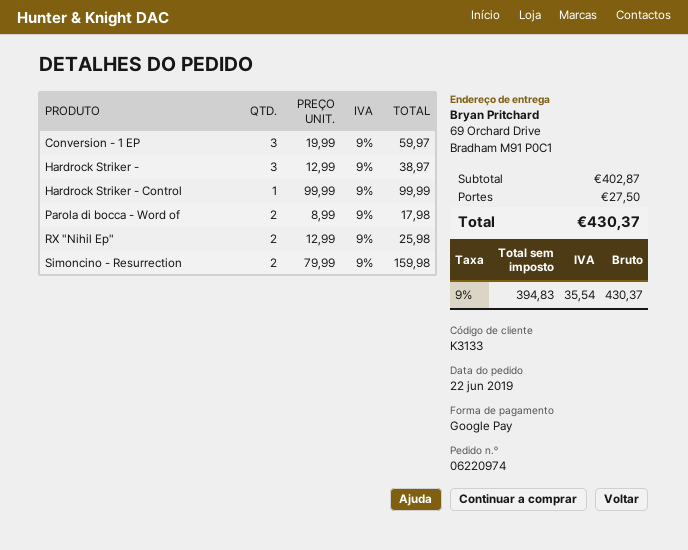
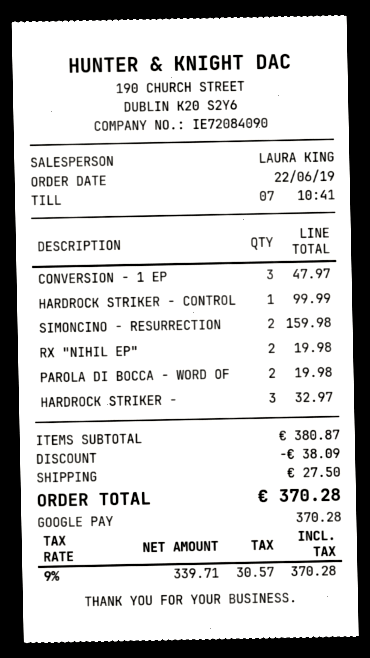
Conversion - 1 EP: 3 for 59.97 -> 3 for 47.97
Hardrock Striker -: 3 for 38.97 -> 3 for 32.97
Parola di bocca - Word of: 2 for 17.98 -> 2 for 19.98
RX "Nihil Ep": 2 for 25.98 -> 2 for 19.98
subtotal: 402.87 -> 380.87
discount: none -> 38.09
net: 394.83 -> 339.71
tax: 9% = 35.54 -> 9% = 30.57
total: 430.37 -> 370.28

